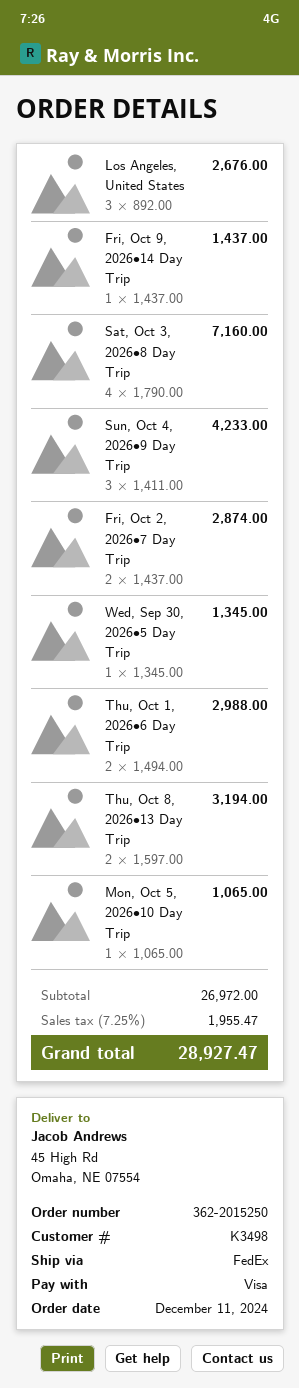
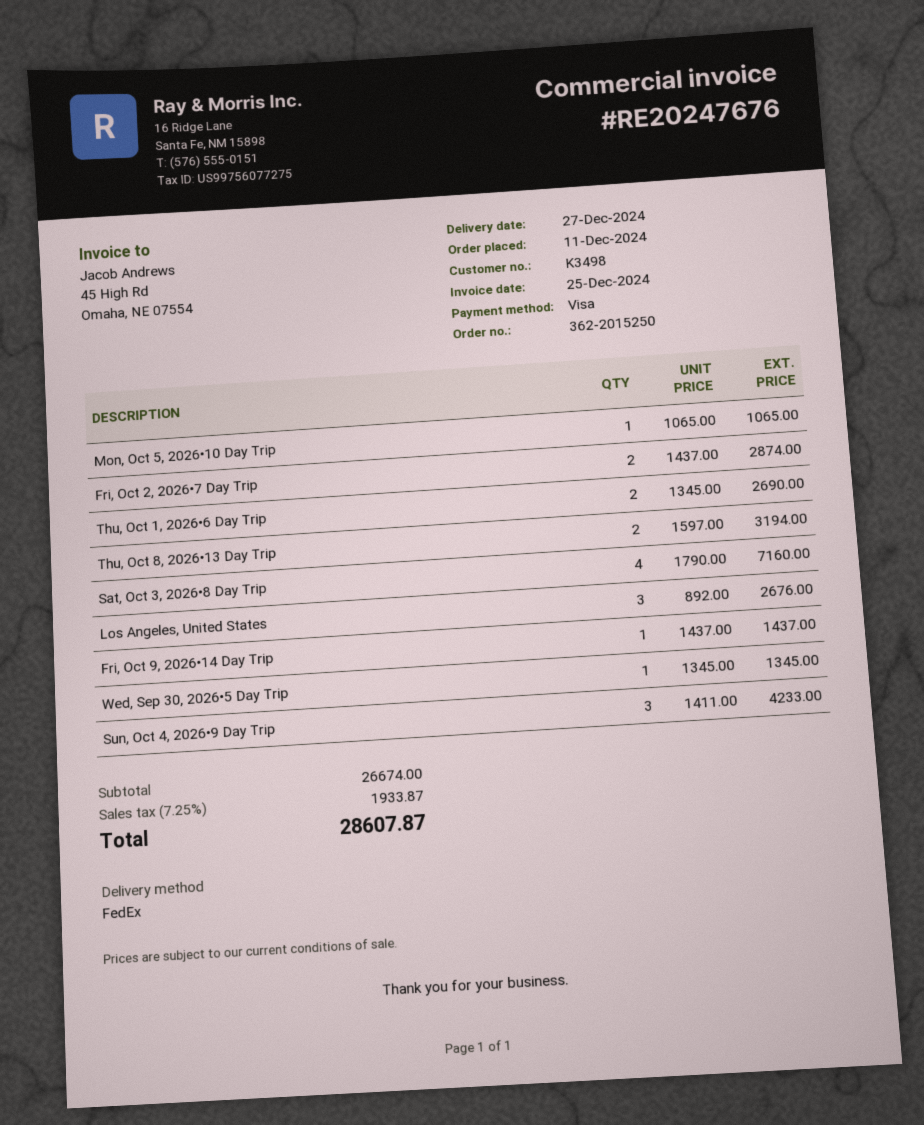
Thu, Oct 1, 2026•6 Day Trip: 2 x 1494.00 = 2988.00 -> 2 x 1345.00 = 2690.00
subtotal: 26972.00 -> 26674.00
tax: 7.25% = 1955.47 -> 7.25% = 1933.87
total: 28927.47 -> 28607.87

